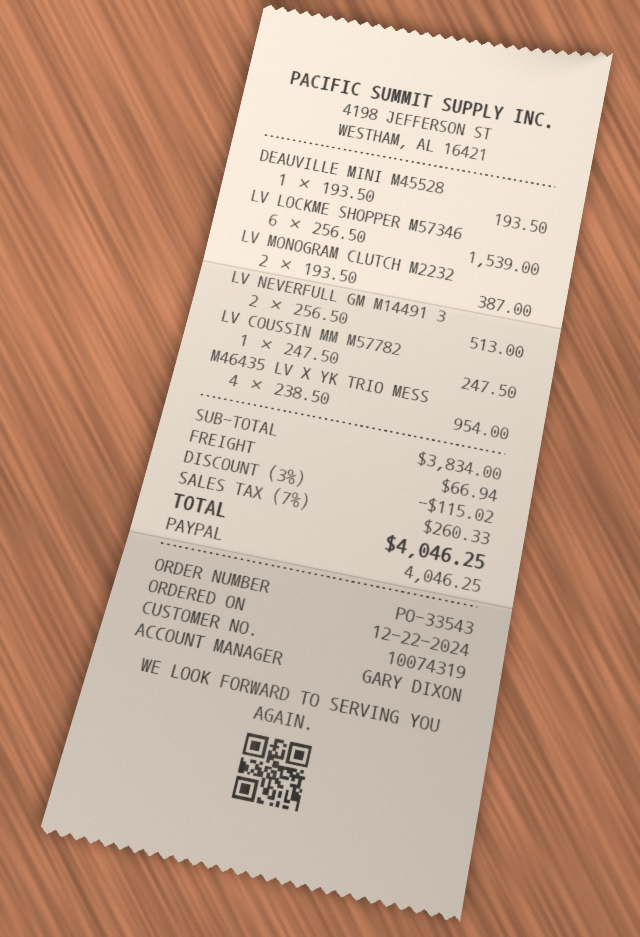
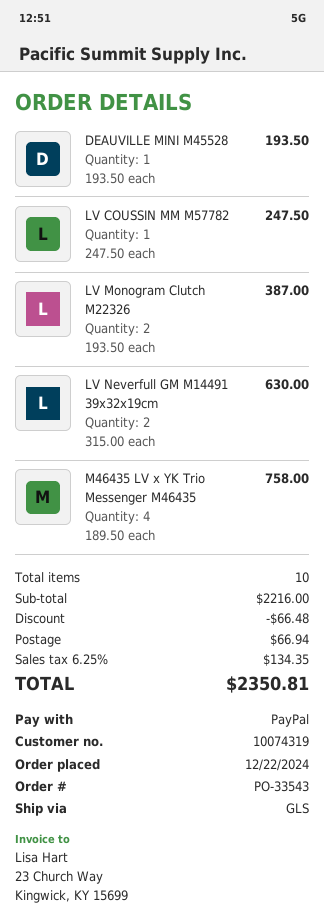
LV LOCKME SHOPPER M57346: 6 x 256.50 = 1539.00 -> none
LV NEVERFULL GM M14491 3: 2 x 256.50 = 513.00 -> 2 x 315.00 = 630.00
M46435 LV X YK TRIO MESS: 4 x 238.50 = 954.00 -> 4 x 189.50 = 758.00
subtotal: 3834.00 -> 2216.00
discount: 115.02 -> 66.48
tax: 7% = 260.33 -> 6.25% = 134.35
total: 4046.25 -> 2350.81

